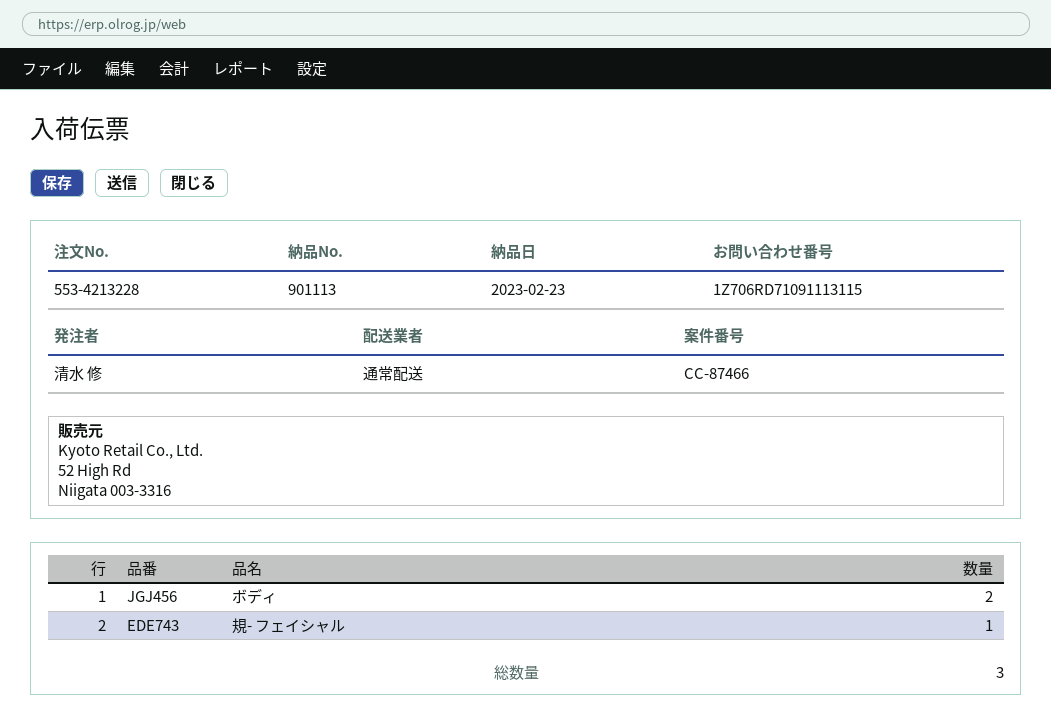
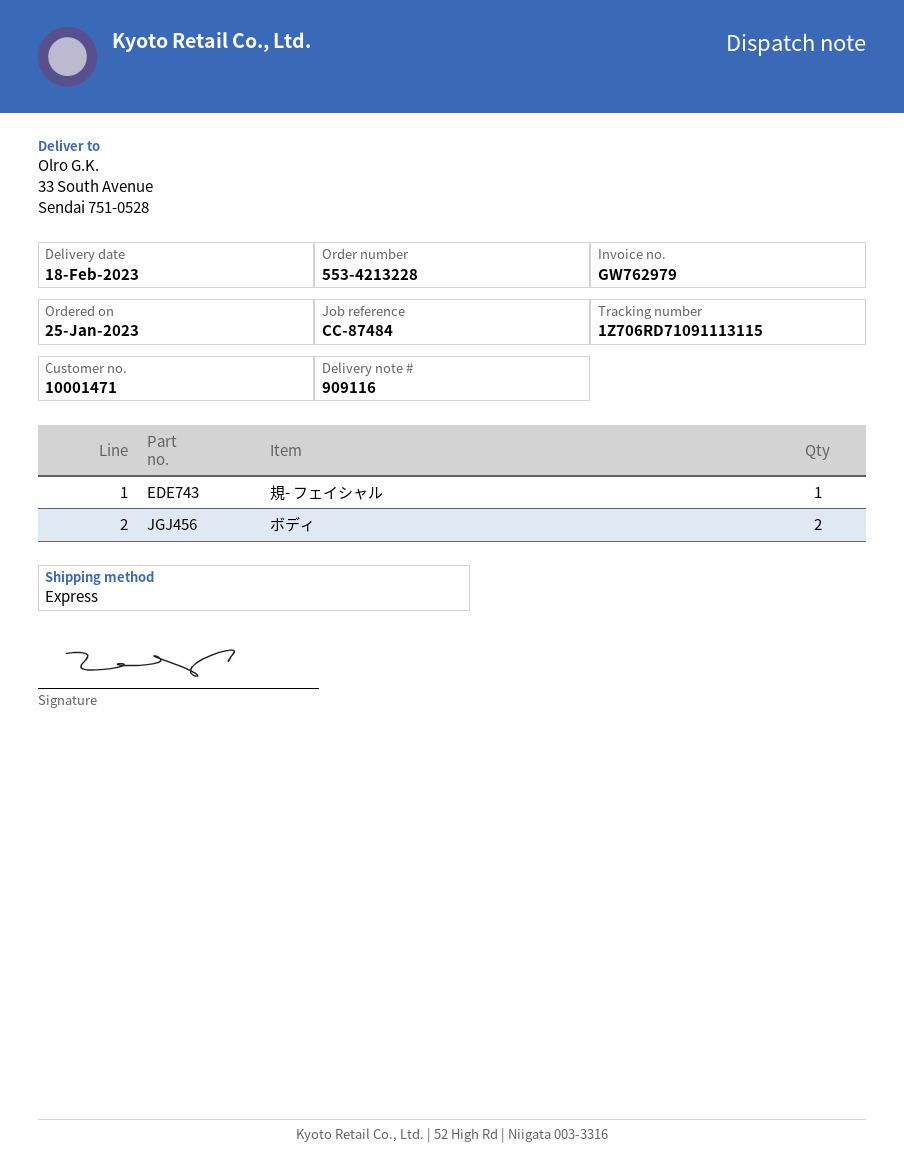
delivery note number: 901113 -> 909116
delivery date: 2023-02-23 -> 2023-02-18
reference: CC-87466 -> CC-87484
shipping method: standard -> express

